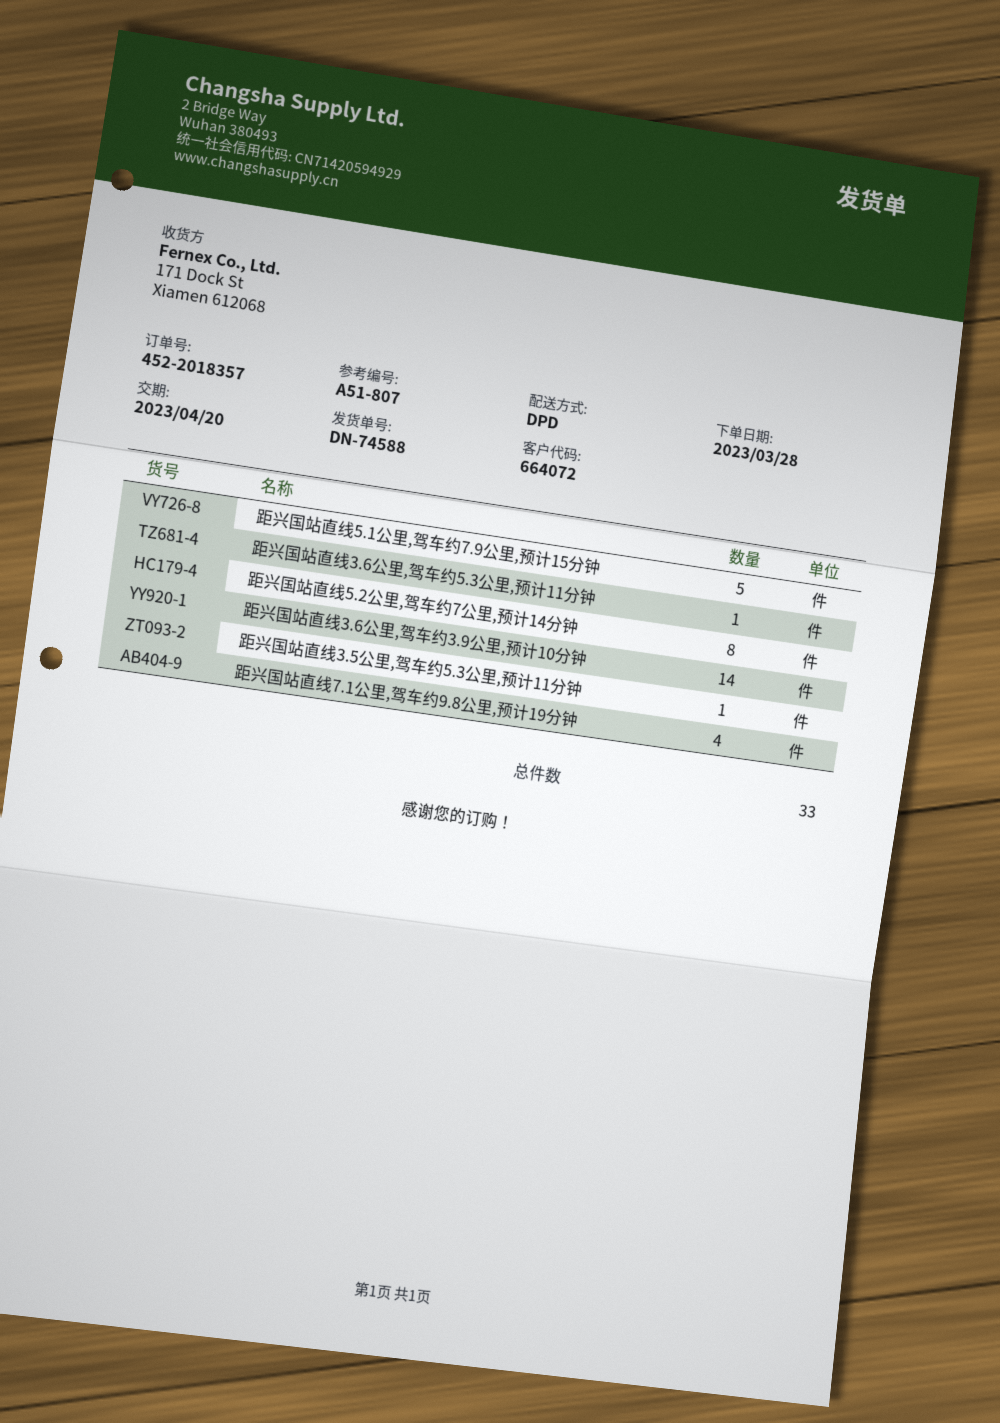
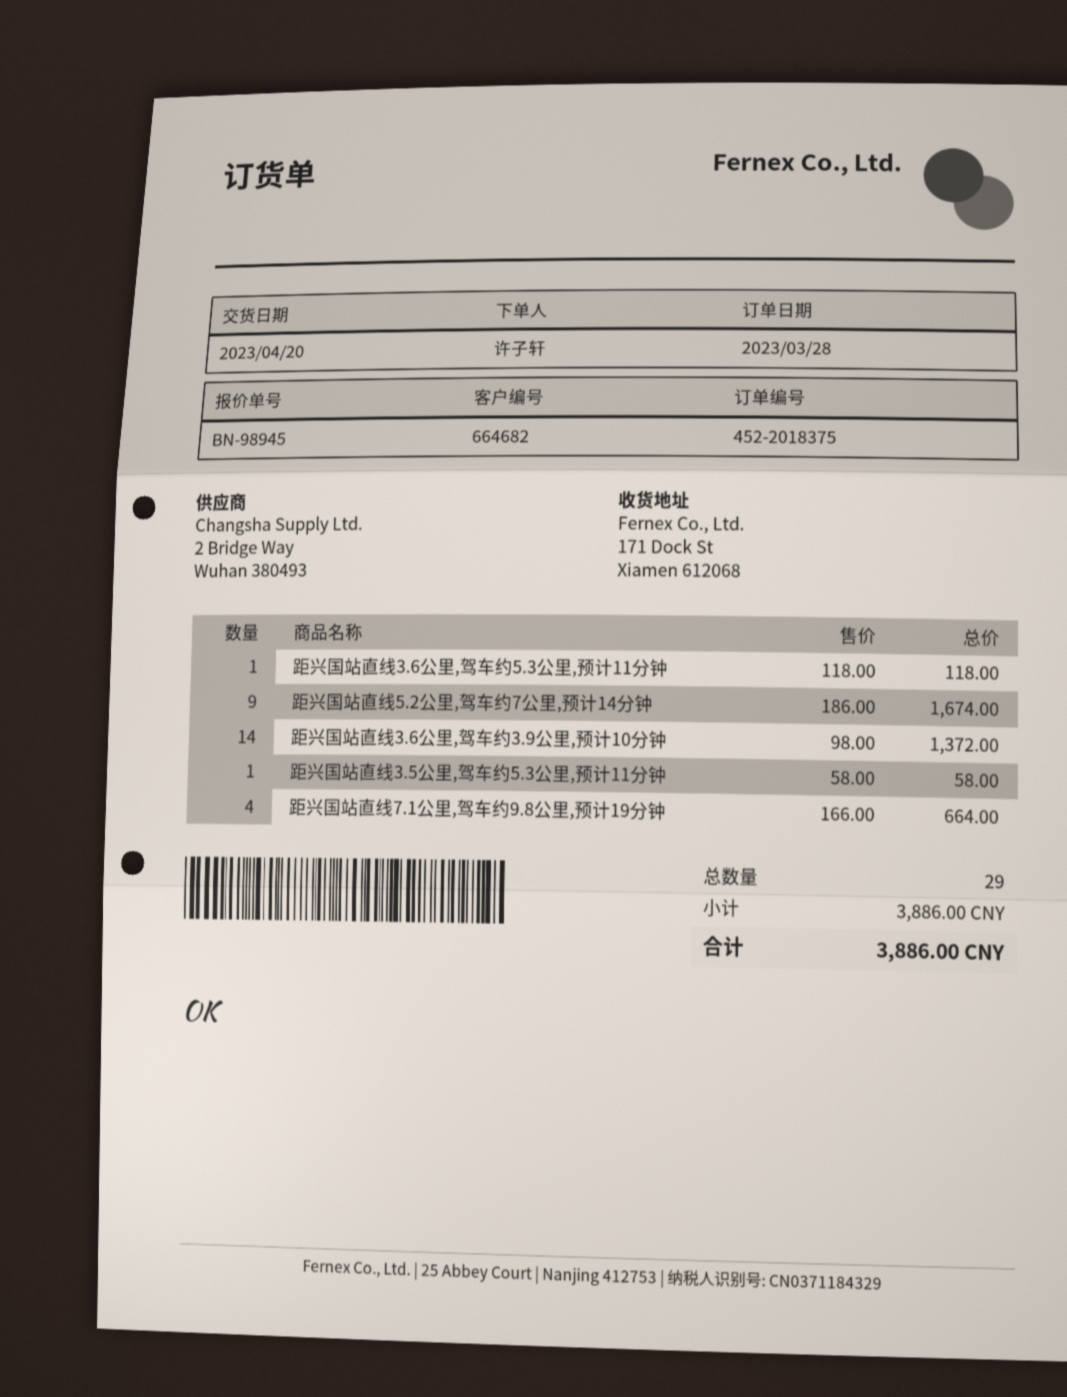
order number: 452-2018357 -> 452-2018375
customer number: 664072 -> 664682
距兴国站直线5.1公里,驾车约7.9公里,预计15分钟: 5 -> none
距兴国站直线5.2公里,驾车约7公里,预计14分钟: 8 -> 9
total quantity: 33 -> 29

